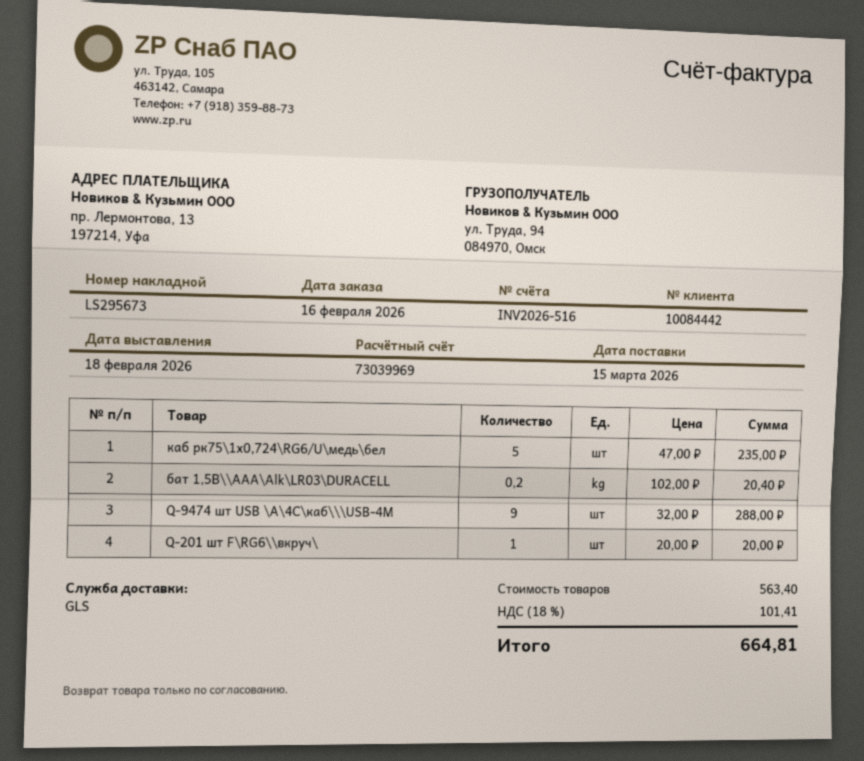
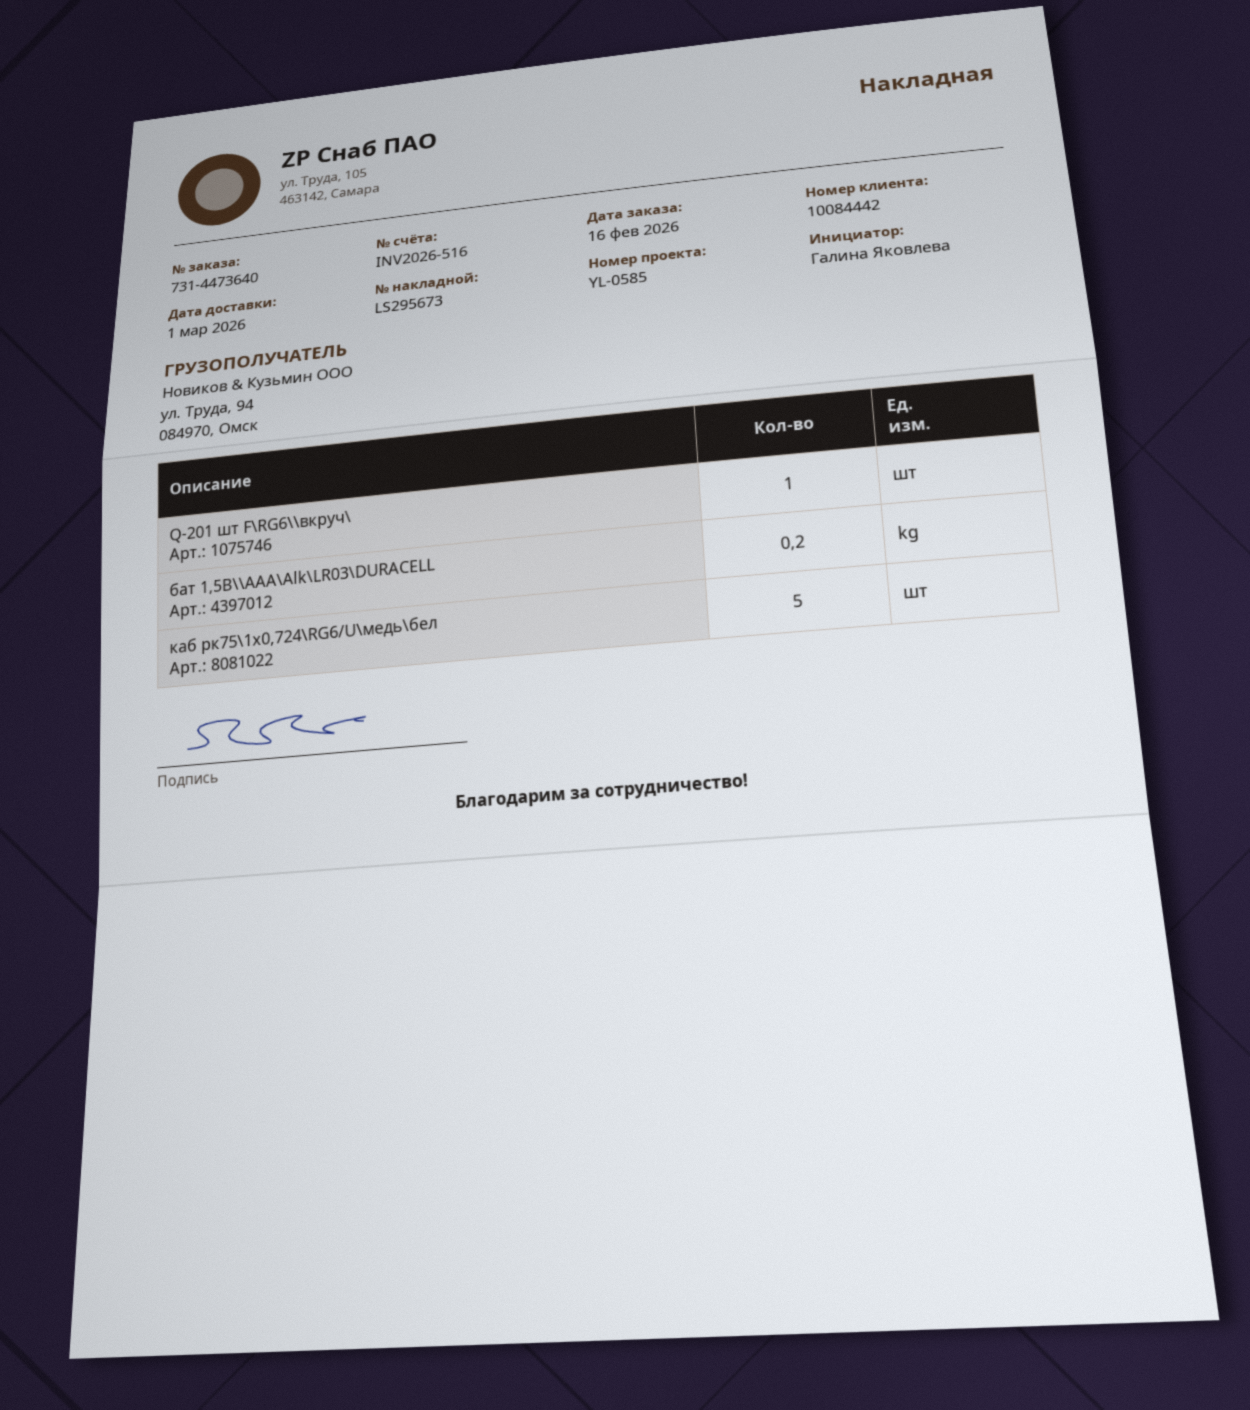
delivery date: 2026-03-15 -> 2026-03-01
Q-9474 шт USB \A\4C\каб\\\USB-4M: 9 -> none

